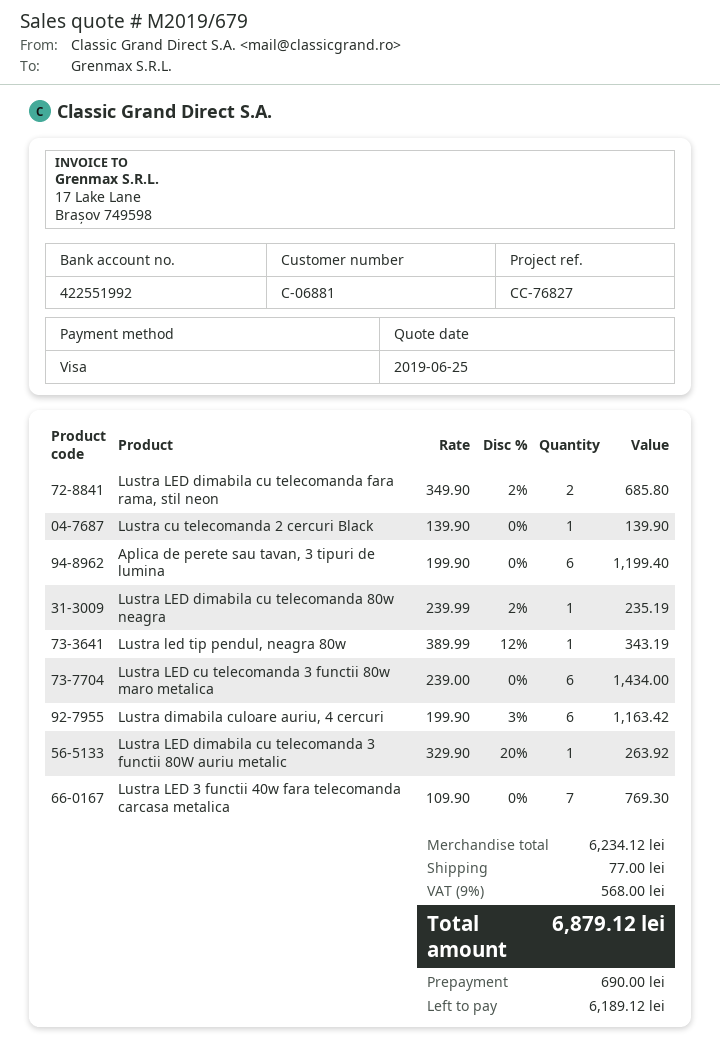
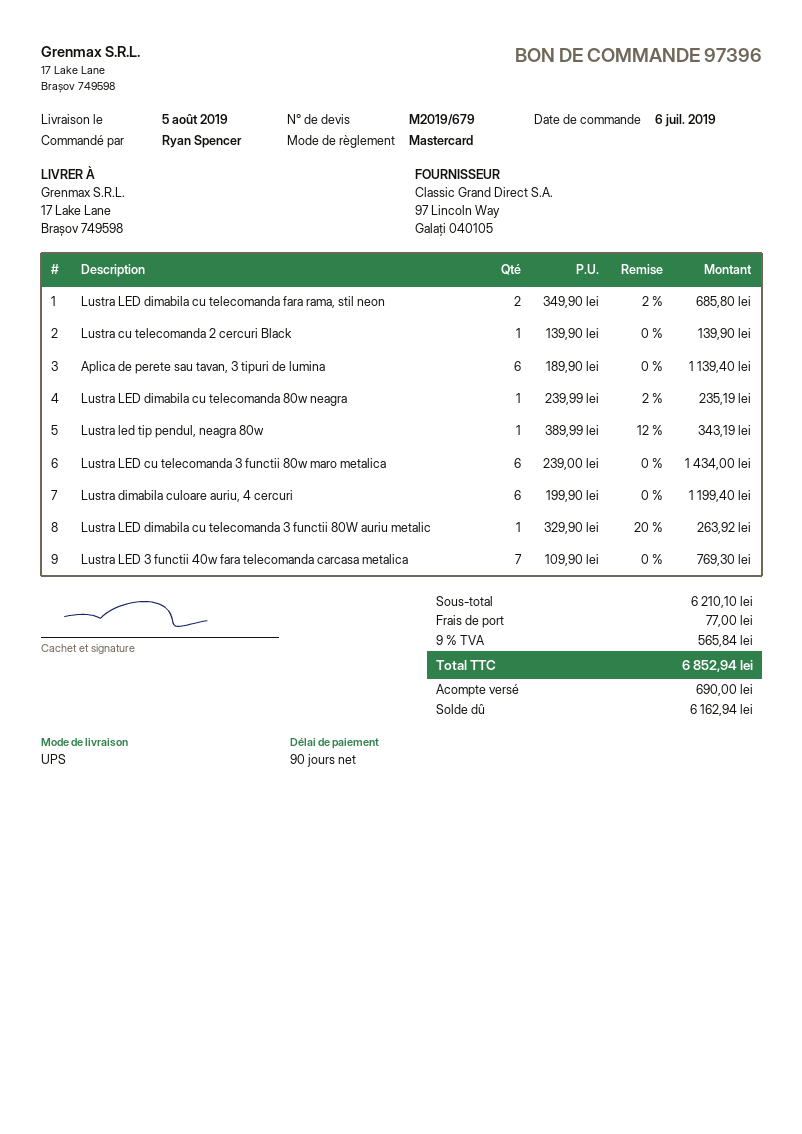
payment method: Visa -> Mastercard
Aplica de perete sau tavan, 3 tipuri de lumina: 6 x 199.90 = 1199.40 -> 6 x 189.90 = 1139.40
Lustra dimabila culoare auriu, 4 cercuri: 6 x 199.90 - 3% = 1163.42 -> 6 x 199.90 = 1199.40
subtotal: 6234.12 -> 6210.10
tax: 9% = 568.00 -> 9% = 565.84
total: 6879.12 -> 6852.94
balance: 6189.12 -> 6162.94

